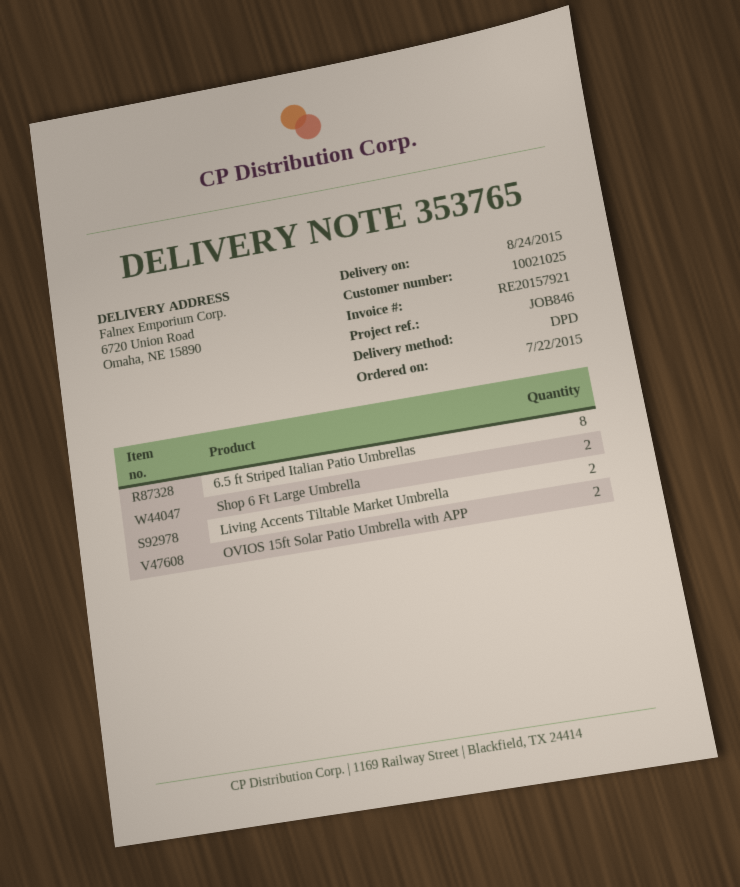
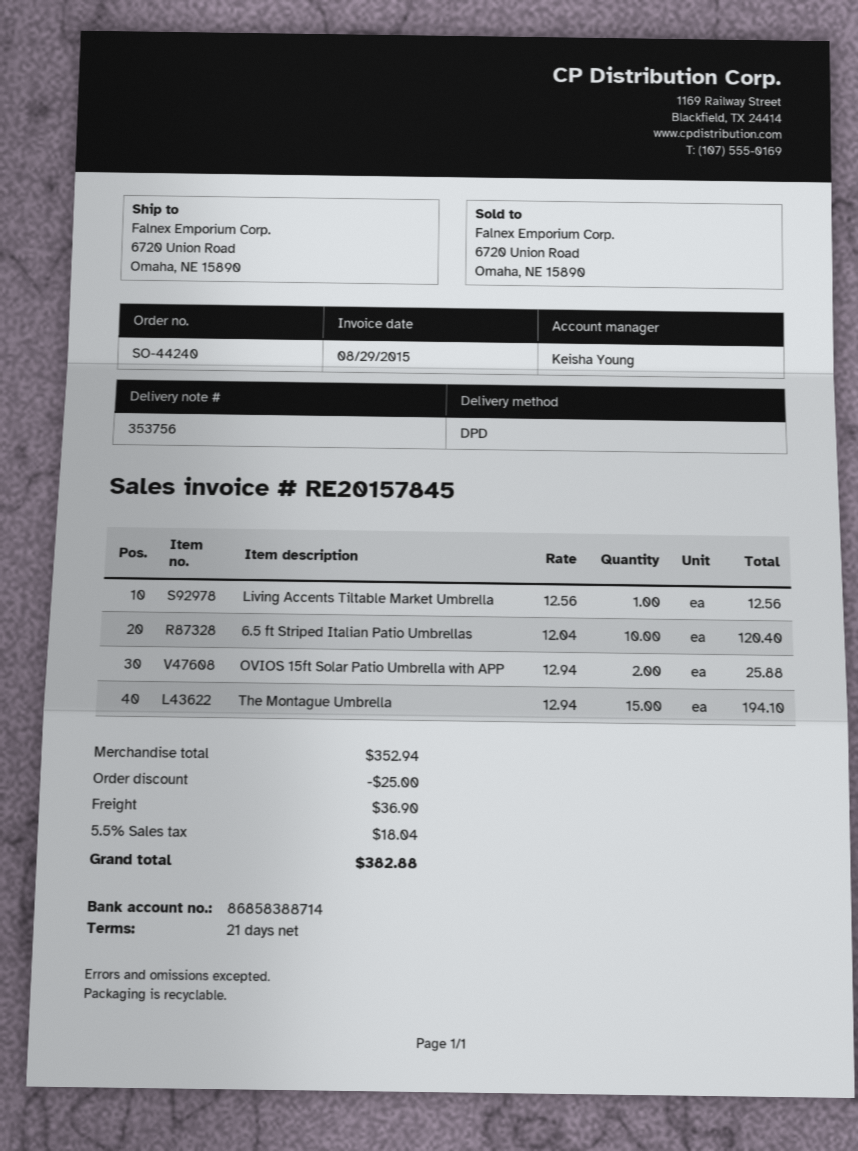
delivery note number: 353765 -> 353756
invoice number: RE20157921 -> RE20157845
6.5 ft Striped Italian Patio Umbrellas: 8 -> 10
Shop 6 Ft Large Umbrella: 2 -> none
Living Accents Tiltable Market Umbrella: 2 -> 1
The Montague Umbrella: none -> 15

